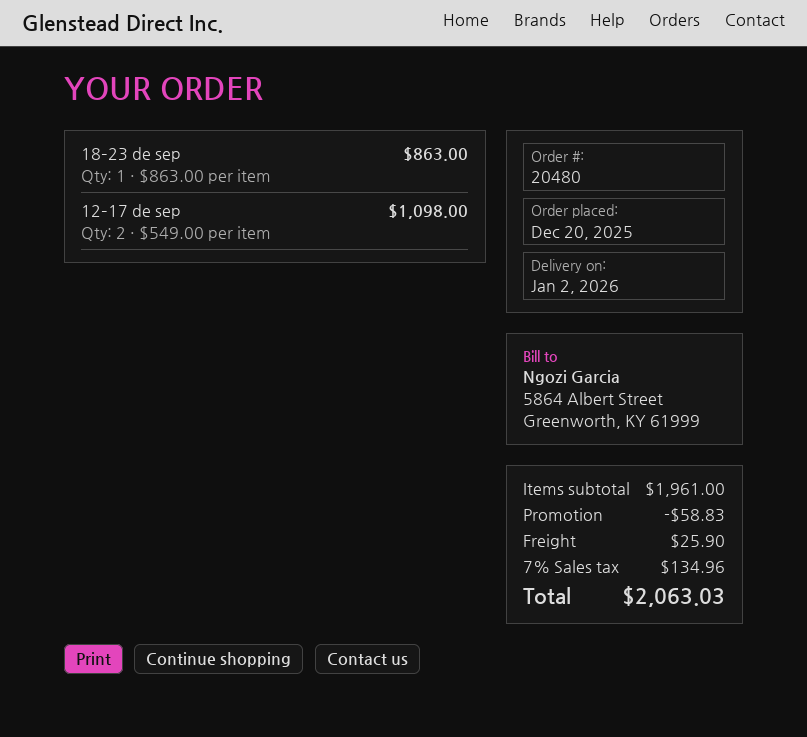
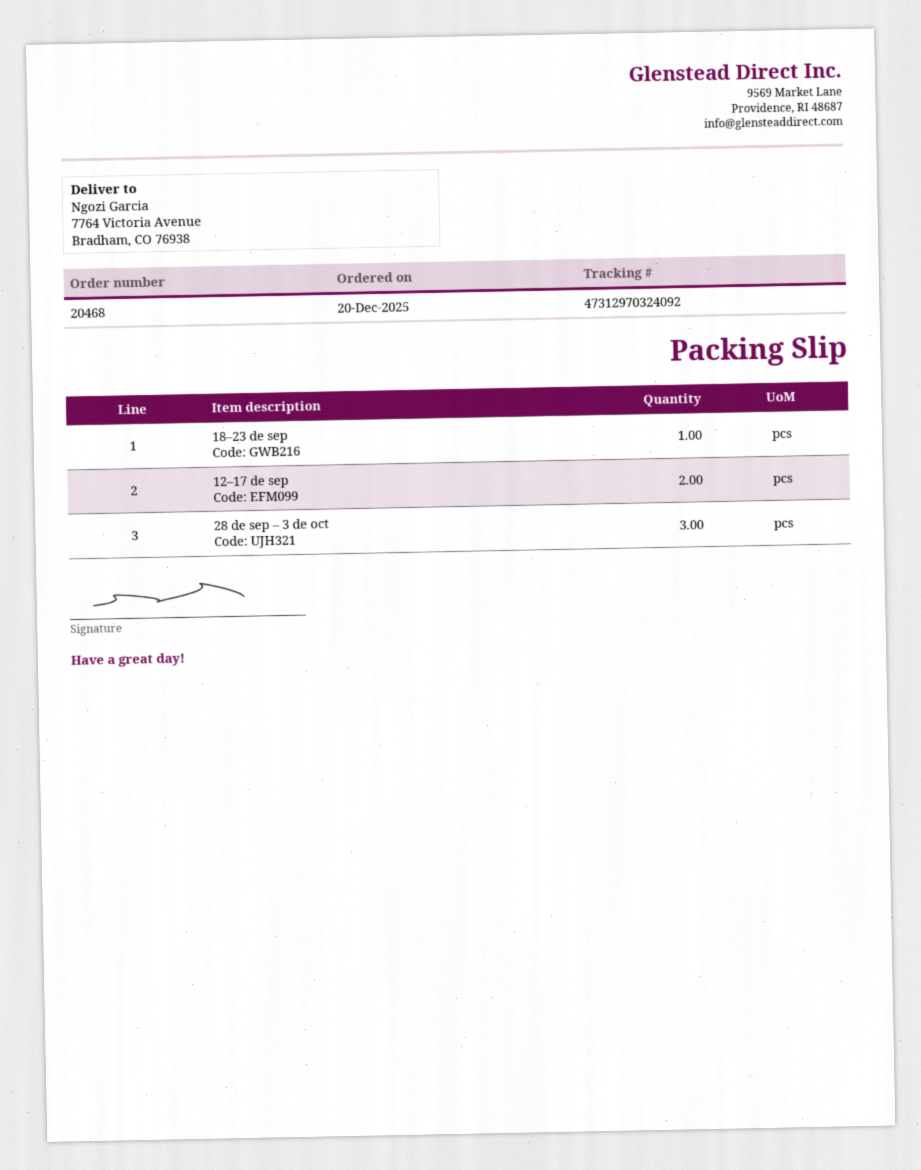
order number: 20480 -> 20468
28 de sep – 3 de oct: none -> 3

